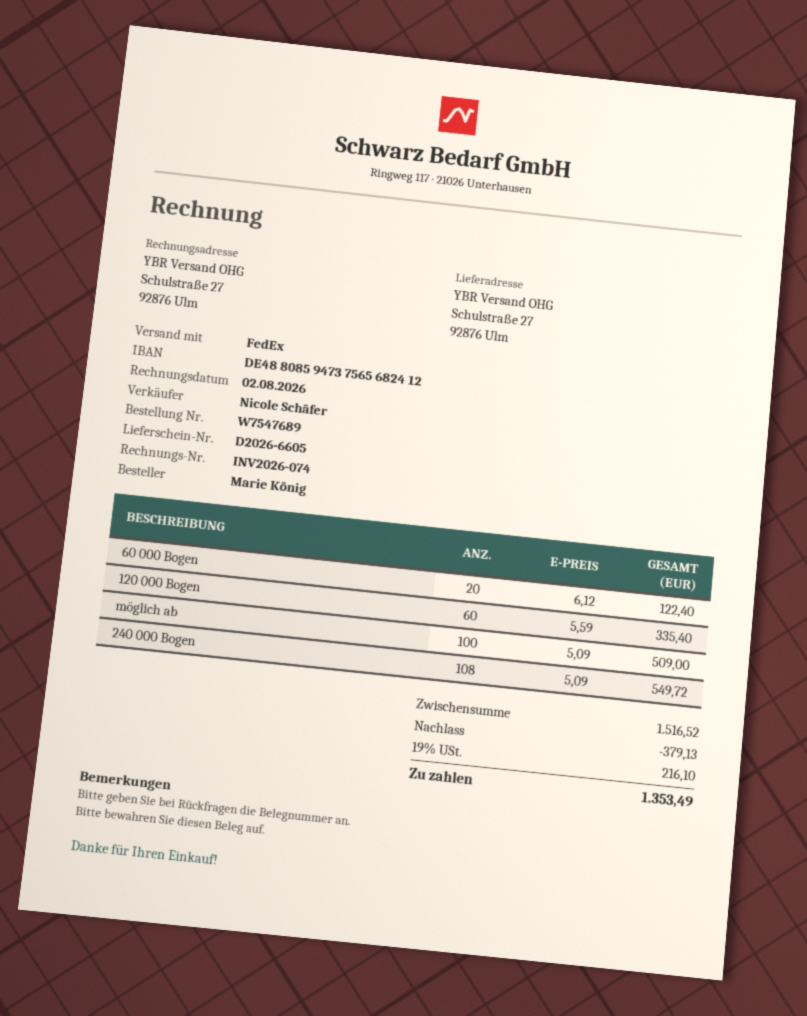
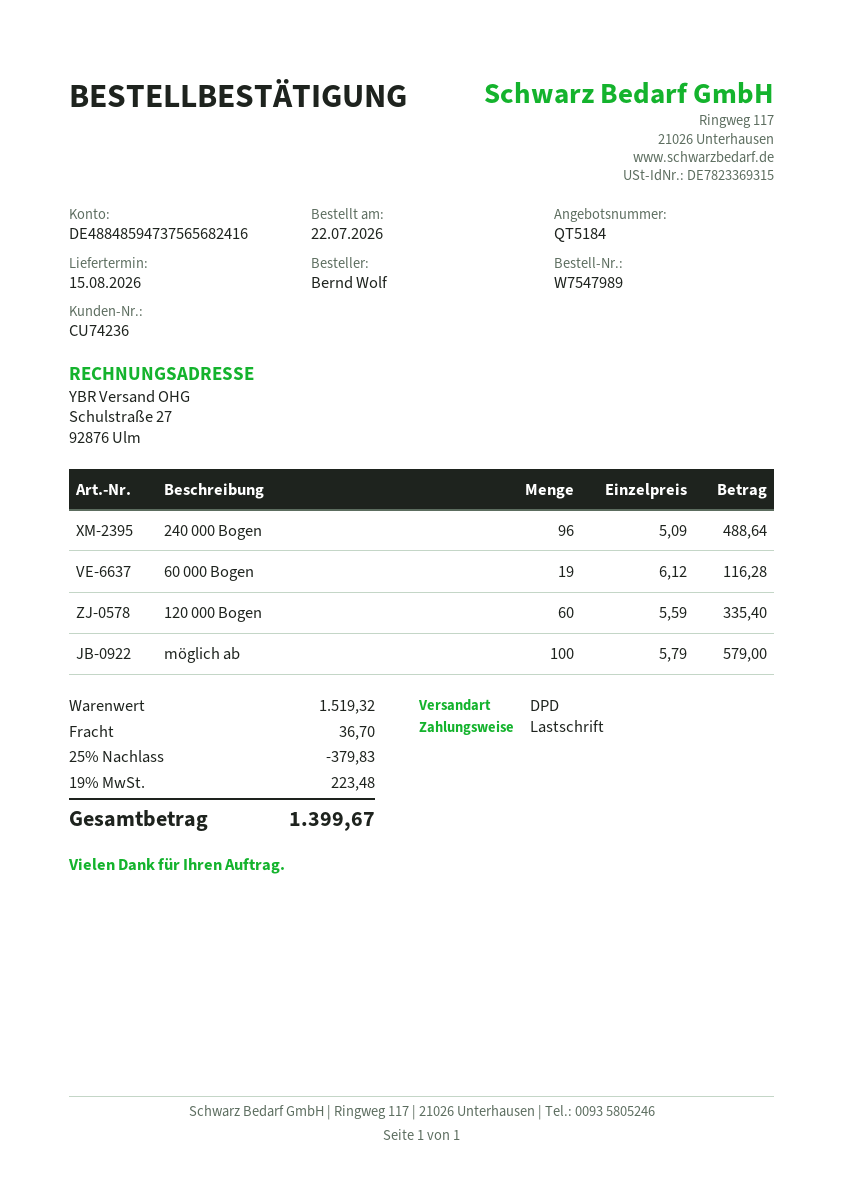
order number: W7547689 -> W7547989
ordered by: Marie König -> Bernd Wolf
bank account: DE48808594737565682412 -> DE48848594737565682416
shipping method: FedEx -> DPD
60 000 Bogen: 20 x 6.12 = 122.40 -> 19 x 6.12 = 116.28
möglich ab: 100 x 5.09 = 509.00 -> 100 x 5.79 = 579.00
240 000 Bogen: 108 x 5.09 = 549.72 -> 96 x 5.09 = 488.64
subtotal: 1516.52 -> 1519.32
discount: 379.13 -> 379.83
shipping: none -> 36.70
tax: 19% = 216.10 -> 19% = 223.48
total: 1353.49 -> 1399.67

